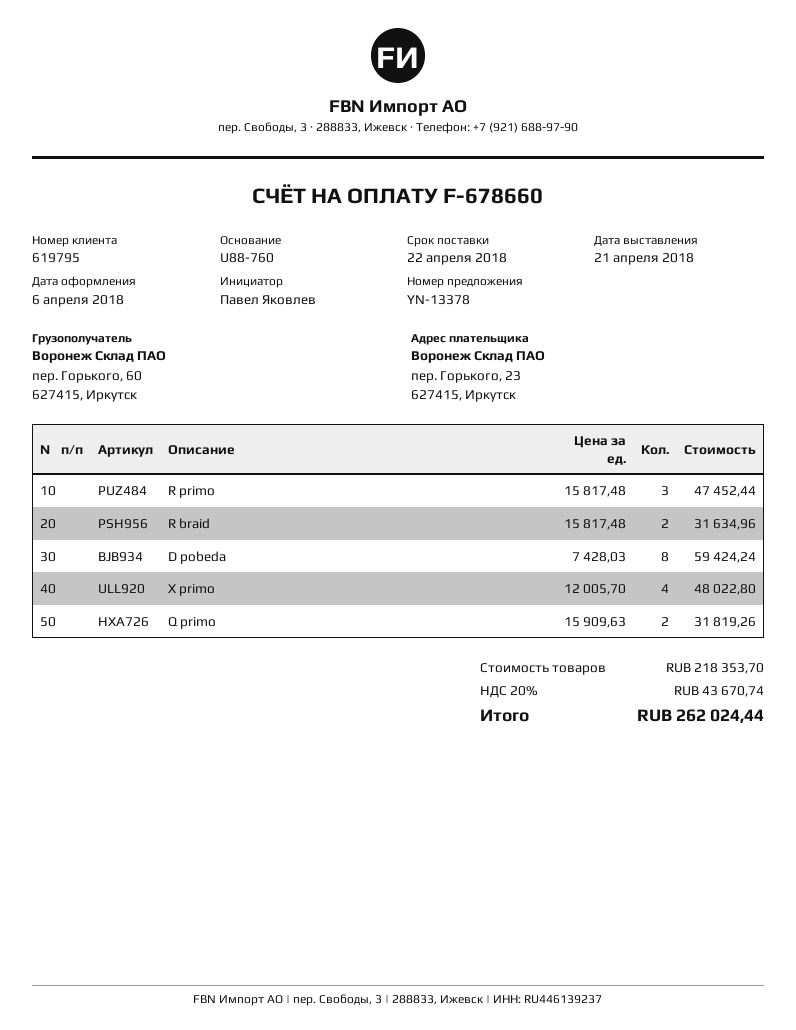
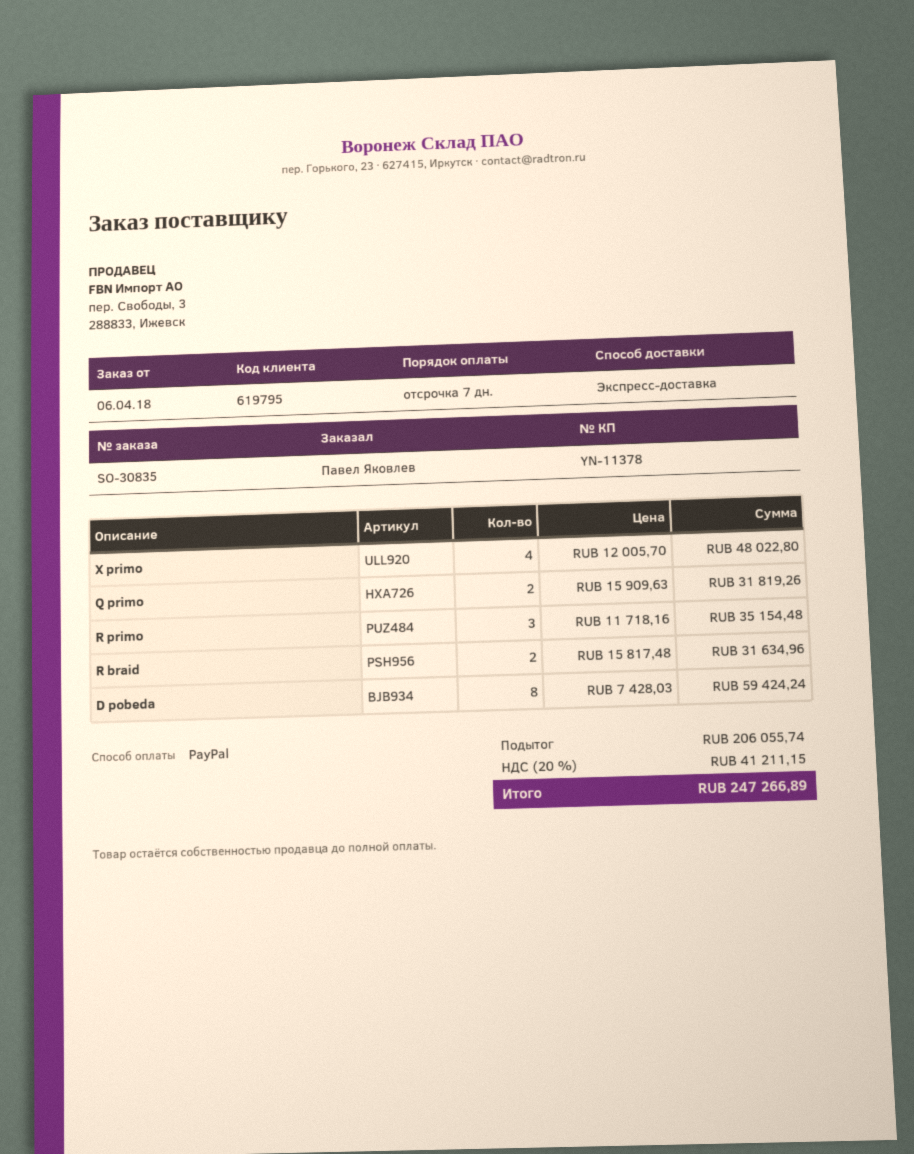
quote number: YN-13378 -> YN-11378
R primo: 3 x 15817.48 = 47452.44 -> 3 x 11718.16 = 35154.48
subtotal: 218353.70 -> 206055.74
tax: 20% = 43670.74 -> 20% = 41211.15
total: 262024.44 -> 247266.89

